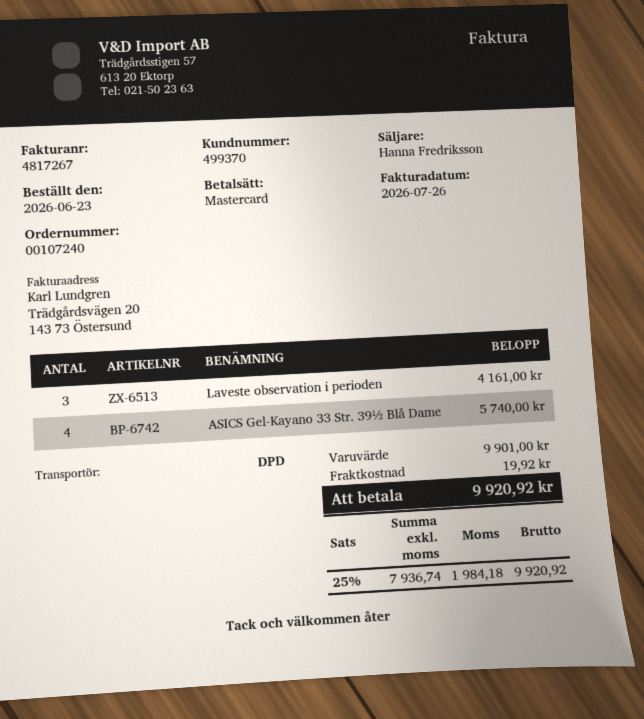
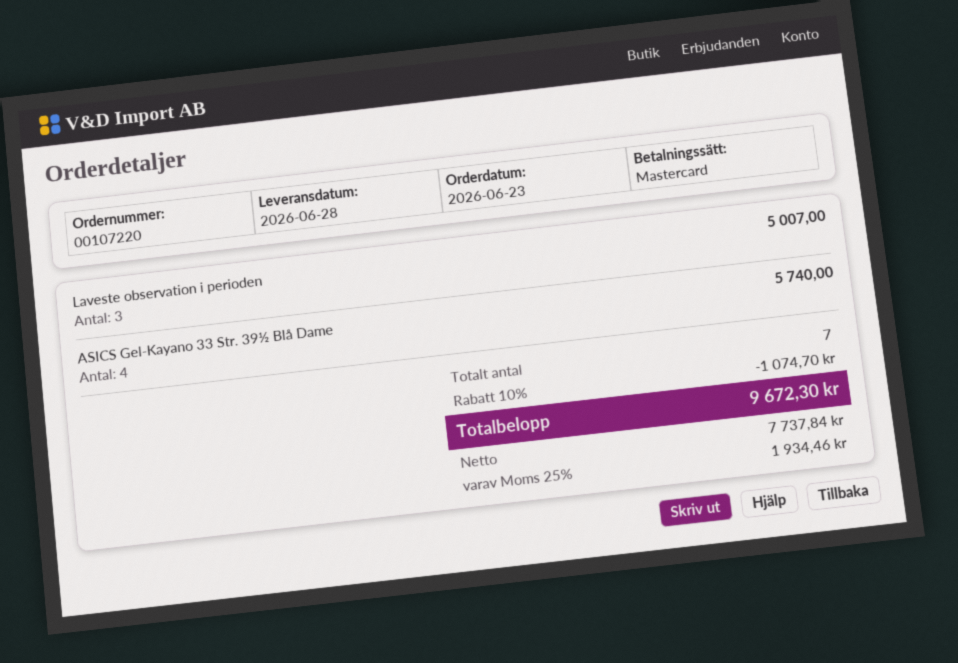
order number: 00107240 -> 00107220
Laveste observation i perioden: 3 for 4161.00 -> 3 for 5007.00
discount: none -> 10% = 1074.70
shipping: 19.92 -> none
net: 7936.74 -> 7737.84
tax: 25% = 1984.18 -> 25% = 1934.46
total: 9920.92 -> 9672.30

